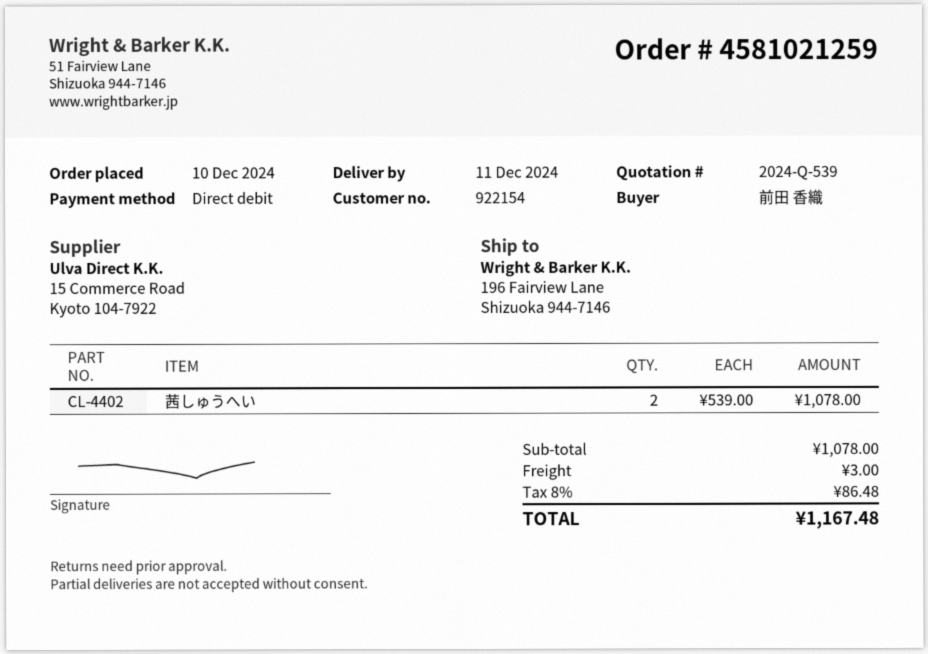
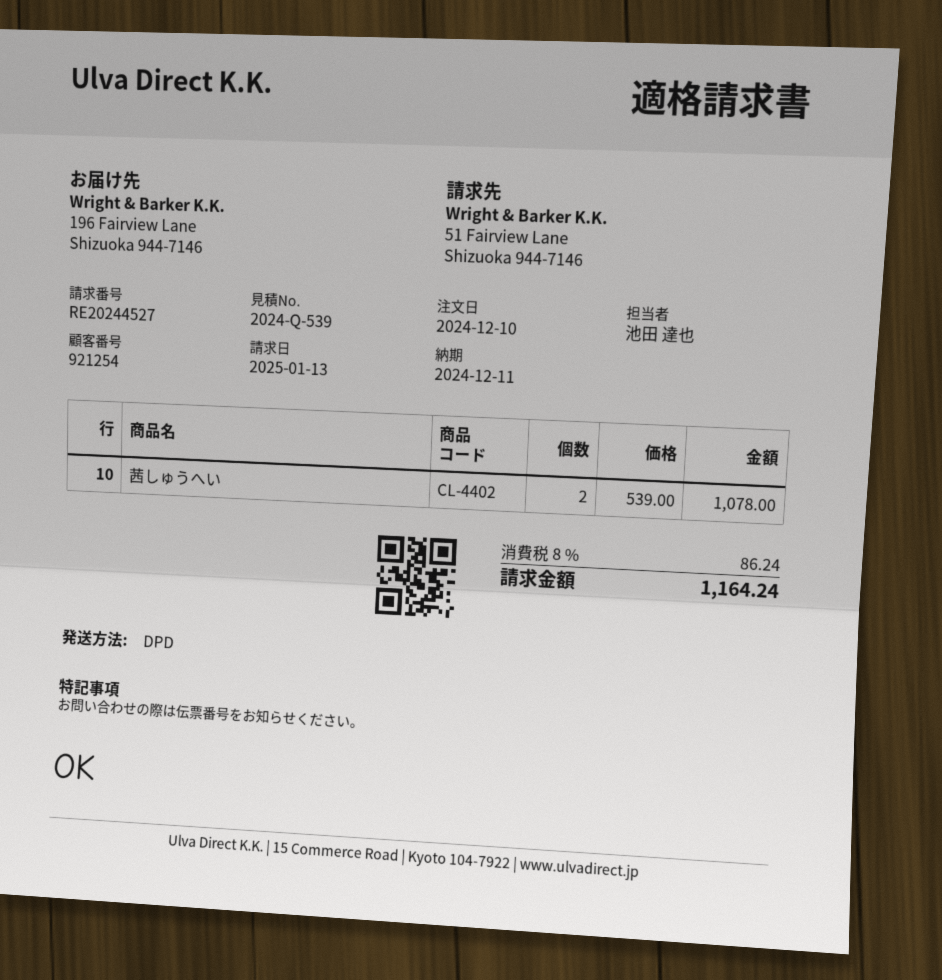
customer number: 922154 -> 921254
shipping: 3.00 -> none
tax: 8% = 86.48 -> 8% = 86.24
total: 1167.48 -> 1164.24

